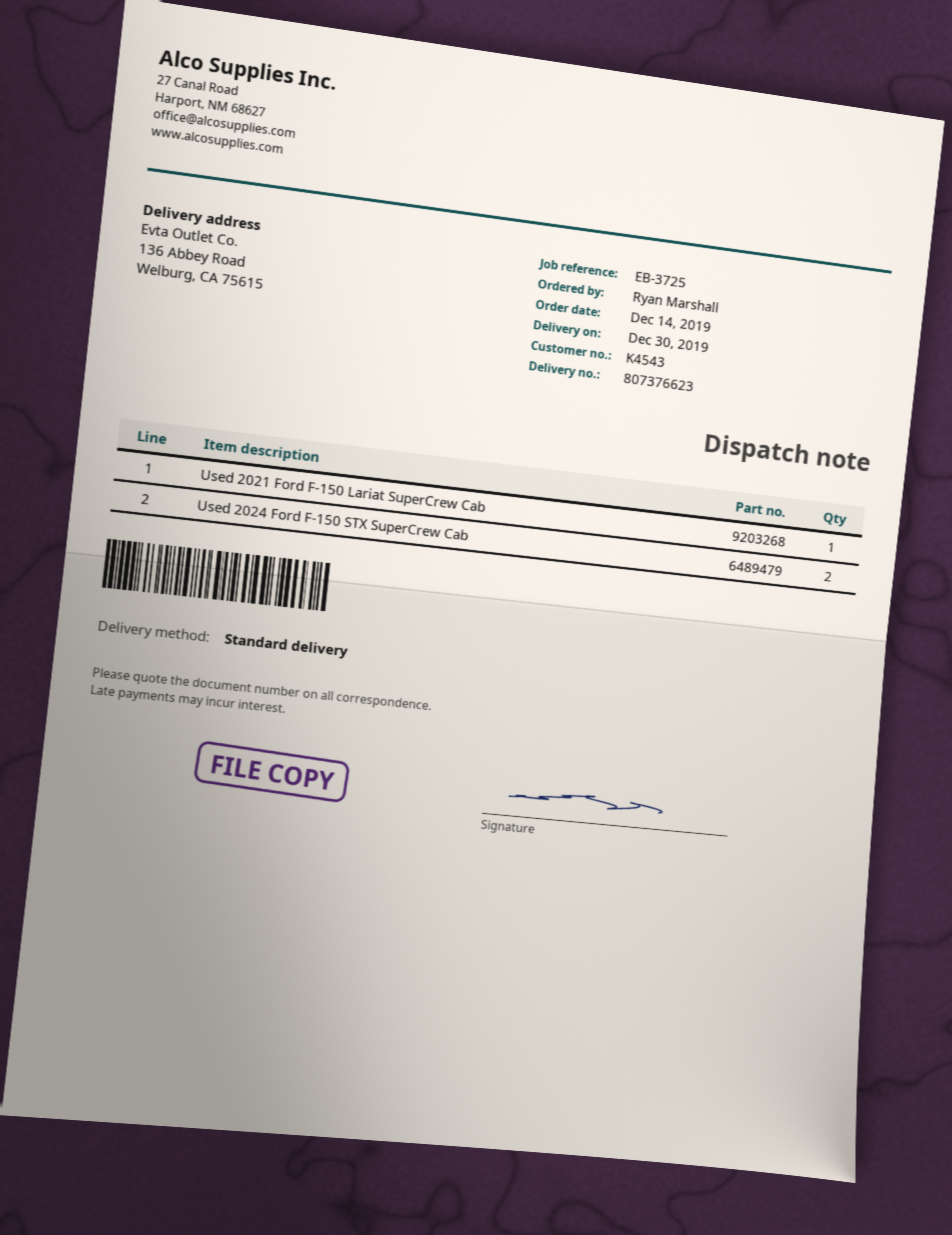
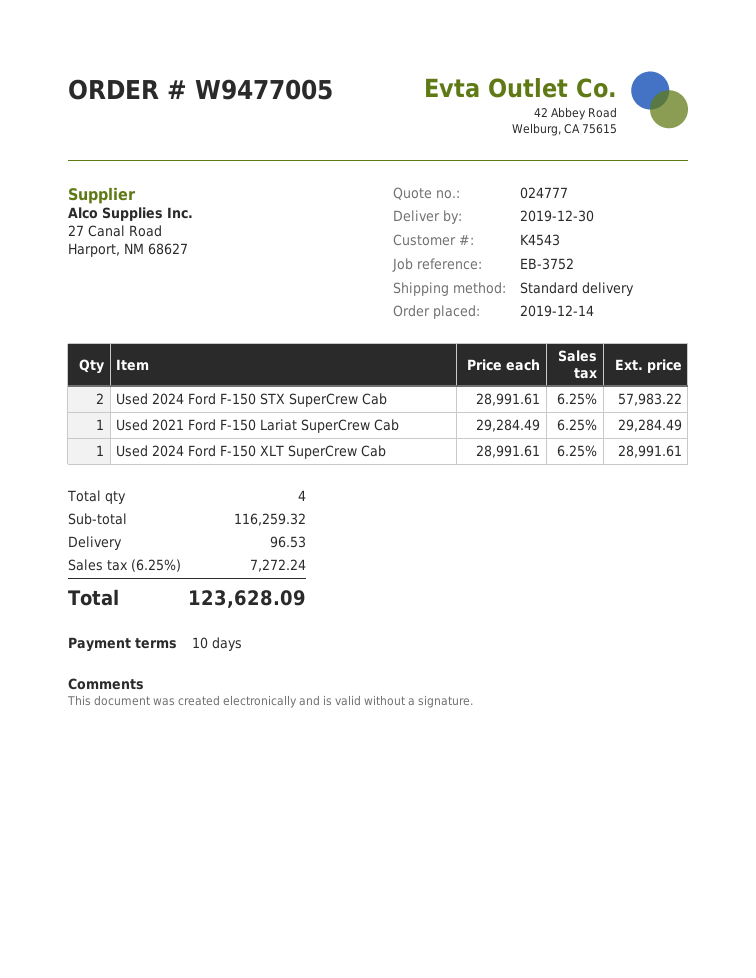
reference: EB-3725 -> EB-3752
Used 2024 Ford F-150 XLT SuperCrew Cab: none -> 1

